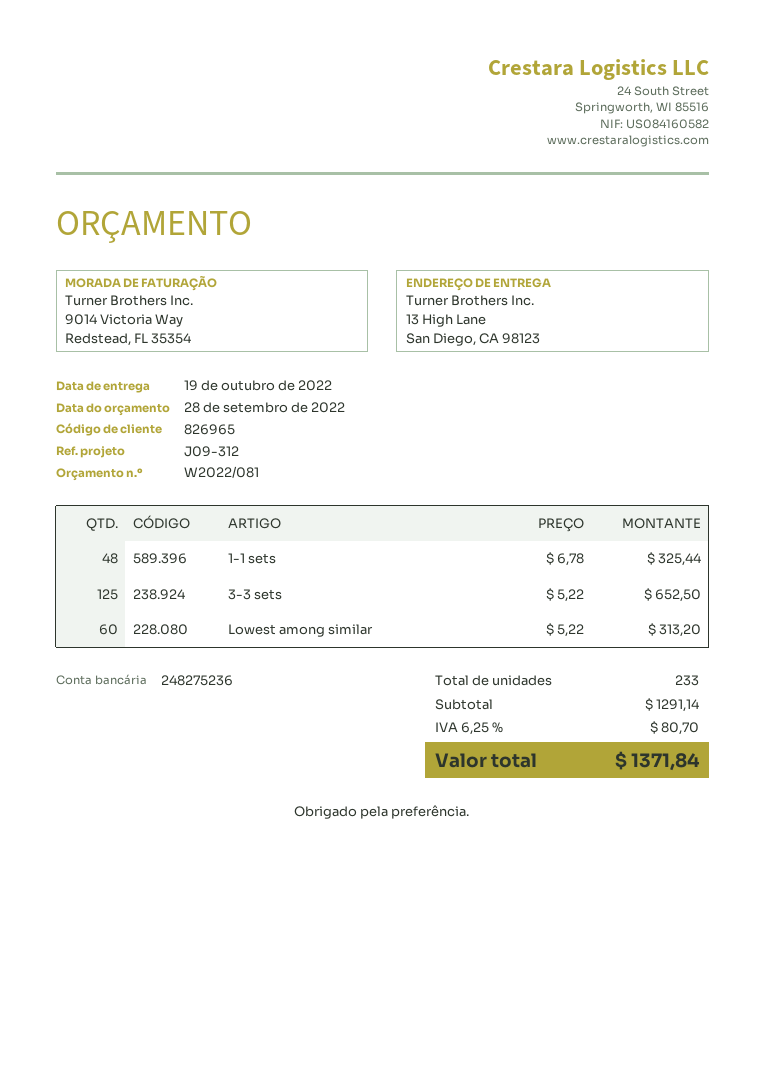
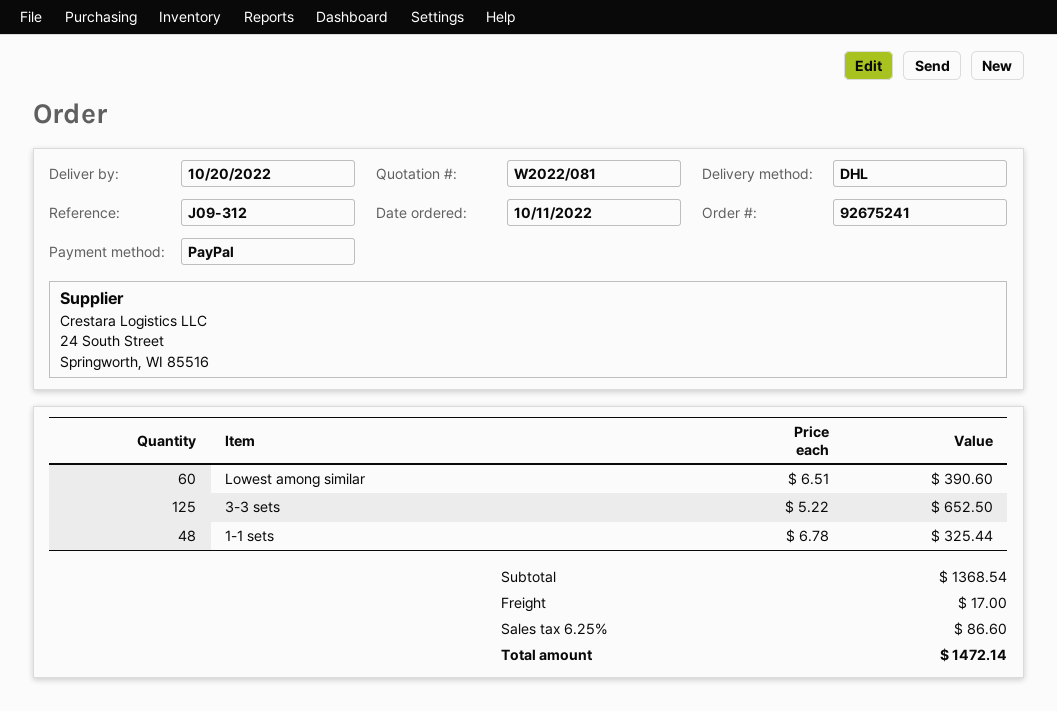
delivery date: 2022-10-19 -> 2022-10-20
Lowest among similar: 60 x 5.22 = 313.20 -> 60 x 6.51 = 390.60
subtotal: 1291.14 -> 1368.54
shipping: none -> 17.00
tax: 6.25% = 80.70 -> 6.25% = 86.60
total: 1371.84 -> 1472.14

